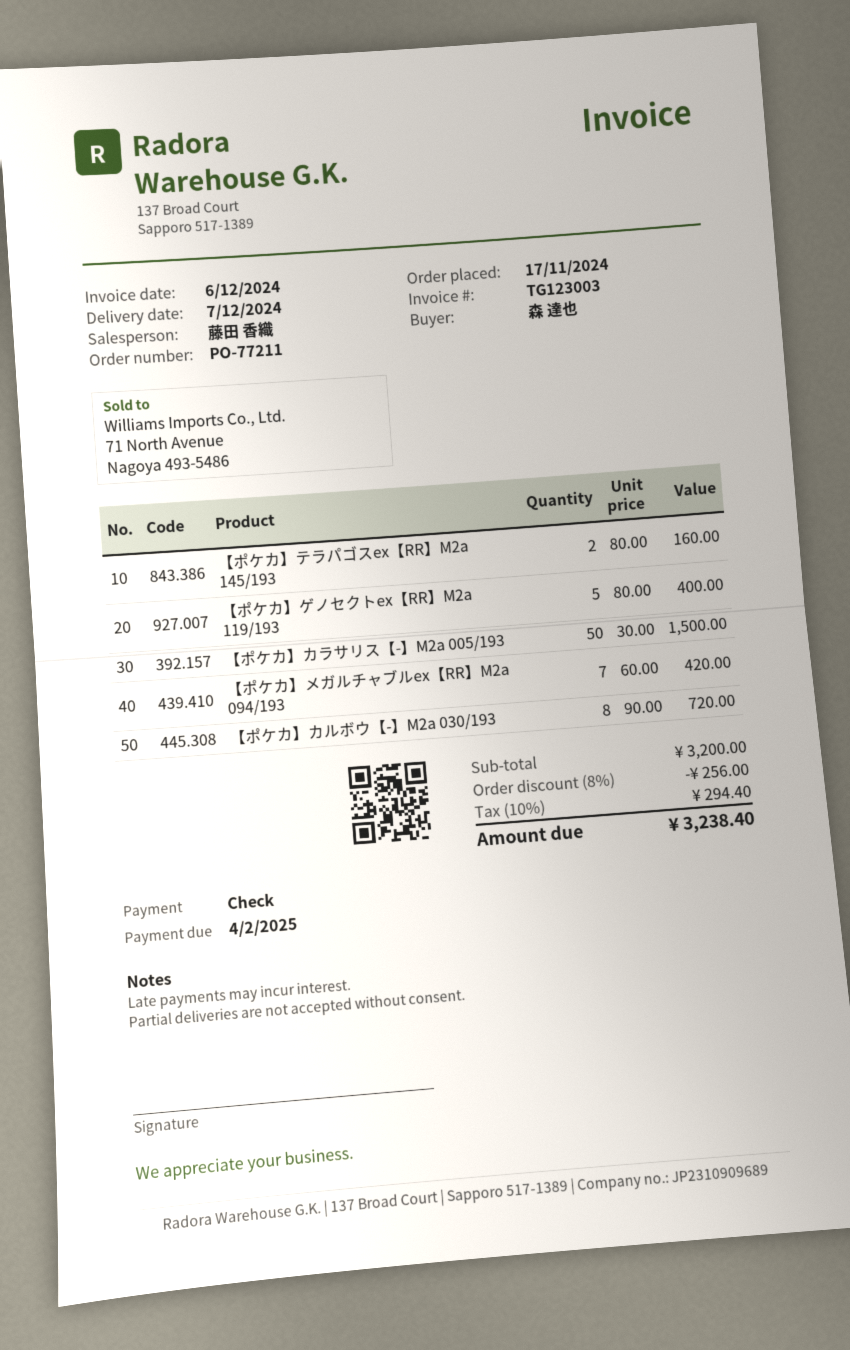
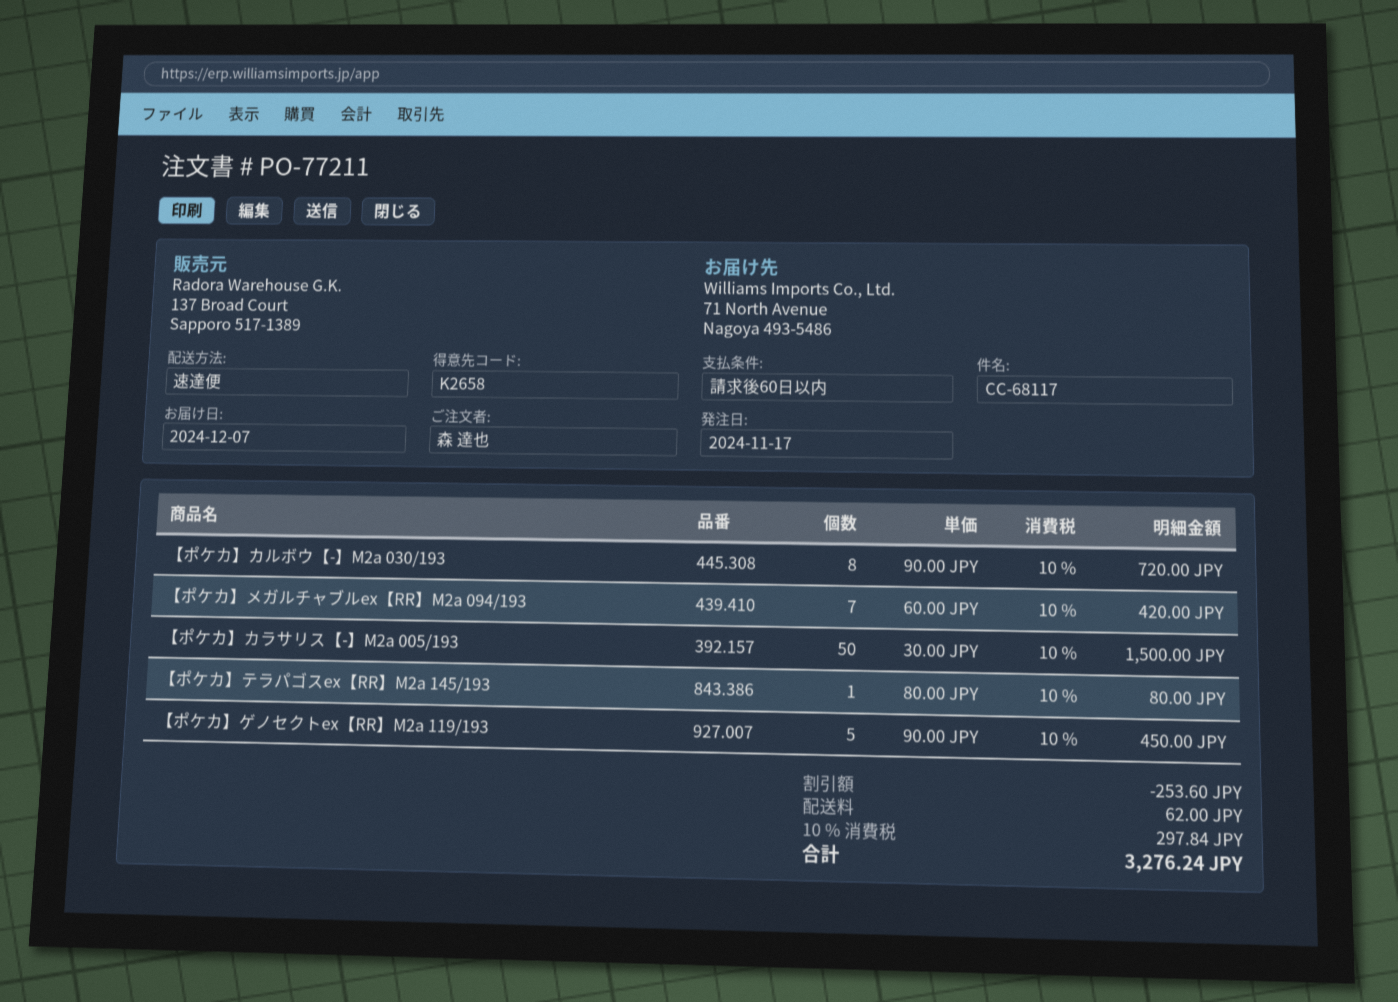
【ポケカ】テラパゴスex【RR】M2a 145/193: 2 x 80.00 = 160.00 -> 1 x 80.00 = 80.00
【ポケカ】ゲノセクトex【RR】M2a 119/193: 5 x 80.00 = 400.00 -> 5 x 90.00 = 450.00
discount: 256.00 -> 253.60
shipping: none -> 62.00
tax: 10% = 294.40 -> 10% = 297.84
total: 3238.40 -> 3276.24

